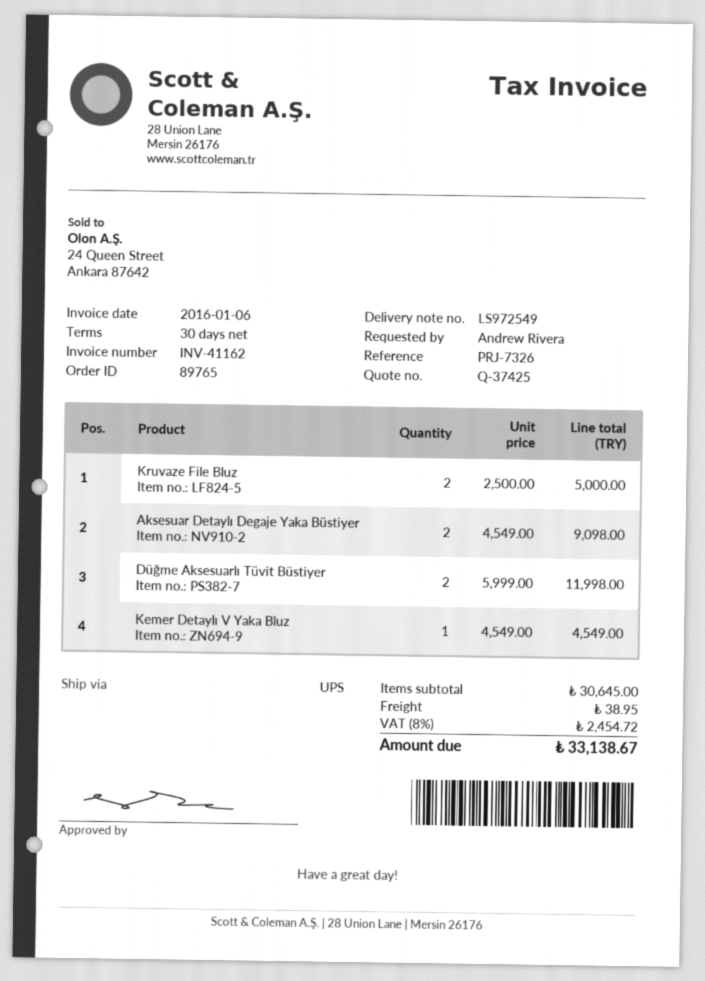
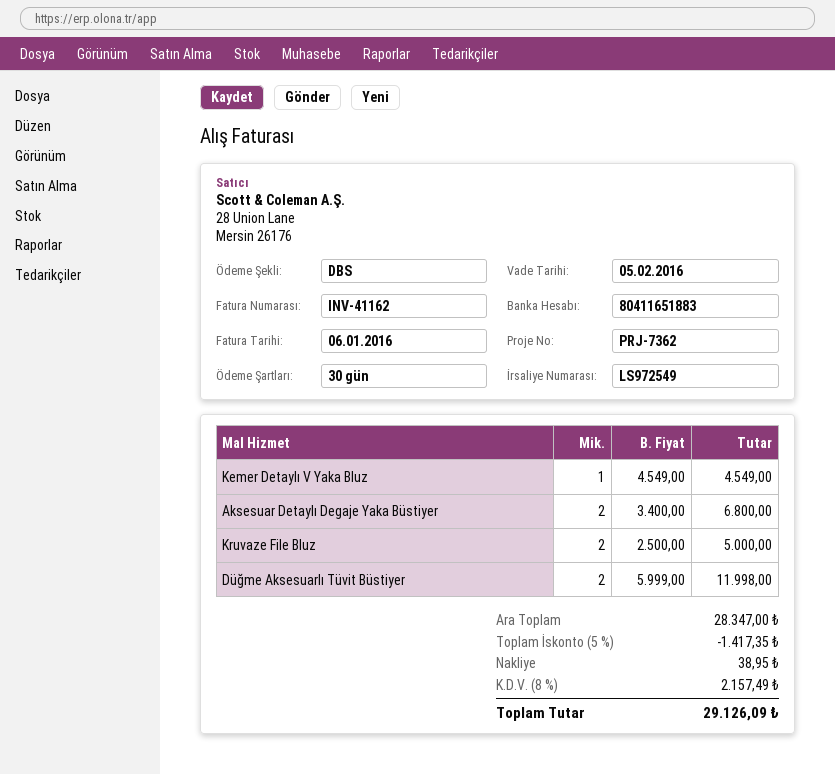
reference: PRJ-7326 -> PRJ-7362
Aksesuar Detaylı Degaje Yaka Büstiyer: 2 x 4549.00 = 9098.00 -> 2 x 3400.00 = 6800.00
subtotal: 30645.00 -> 28347.00
discount: none -> 5% = 1417.35
tax: 8% = 2454.72 -> 8% = 2157.49
total: 33138.67 -> 29126.09

